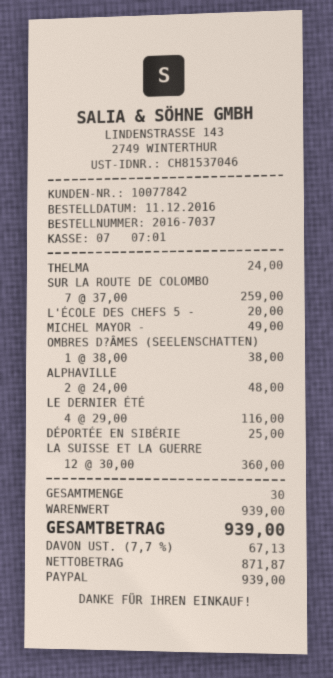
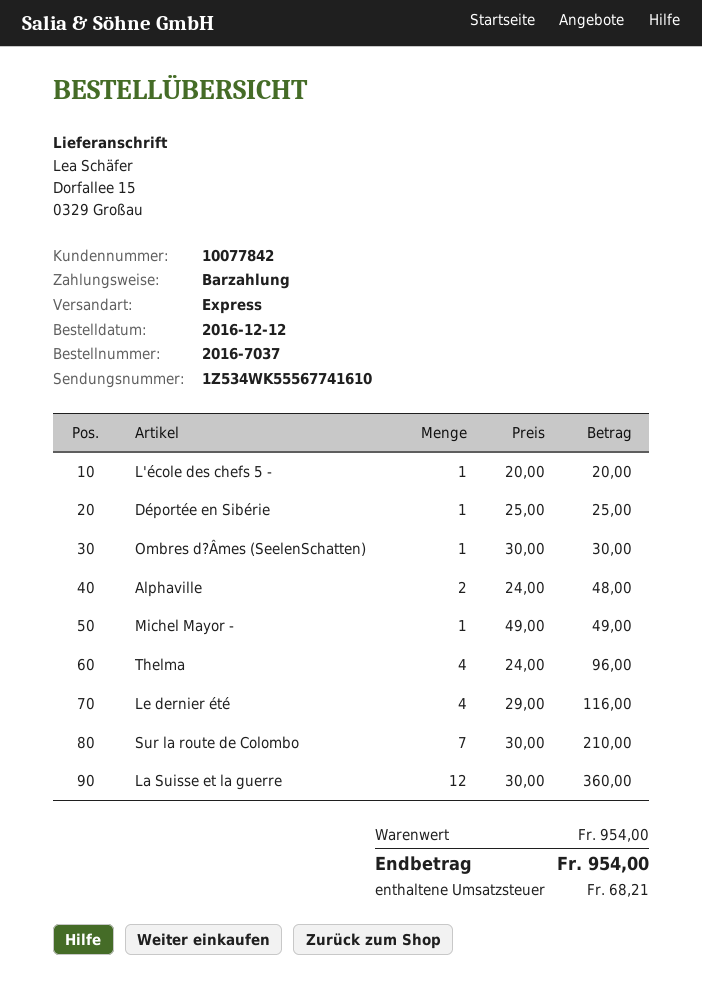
order date: 2016-12-11 -> 2016-12-12
payment method: PayPal -> cash
THELMA: 1 x 24.00 = 24.00 -> 4 x 24.00 = 96.00
SUR LA ROUTE DE COLOMBO: 7 x 37.00 = 259.00 -> 7 x 30.00 = 210.00
OMBRES D?ÂMES (SEELENSCHATTEN): 1 x 38.00 = 38.00 -> 1 x 30.00 = 30.00
subtotal: 939.00 -> 954.00
tax: 67.13 -> 68.21
total: 939.00 -> 954.00

